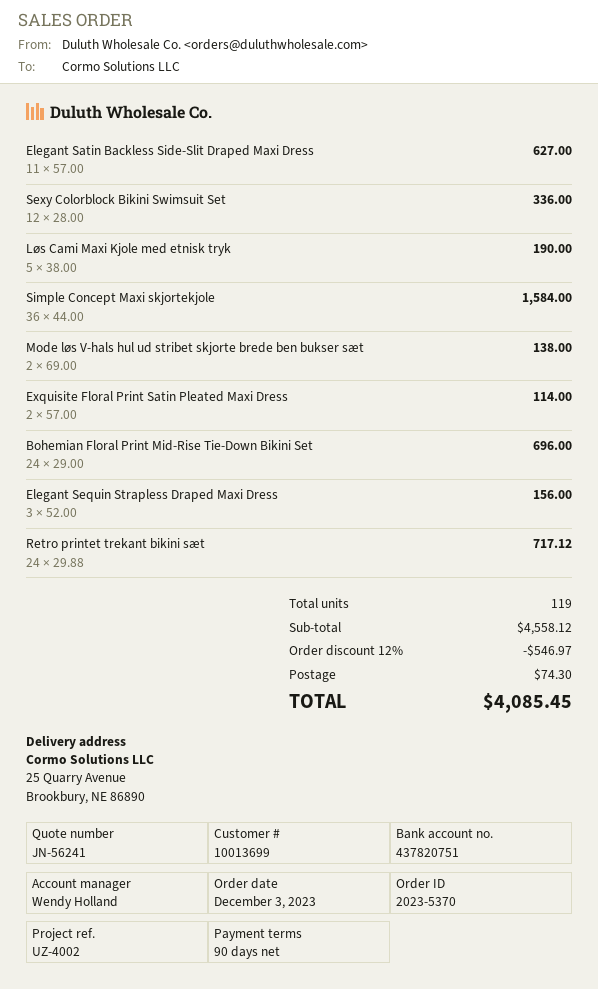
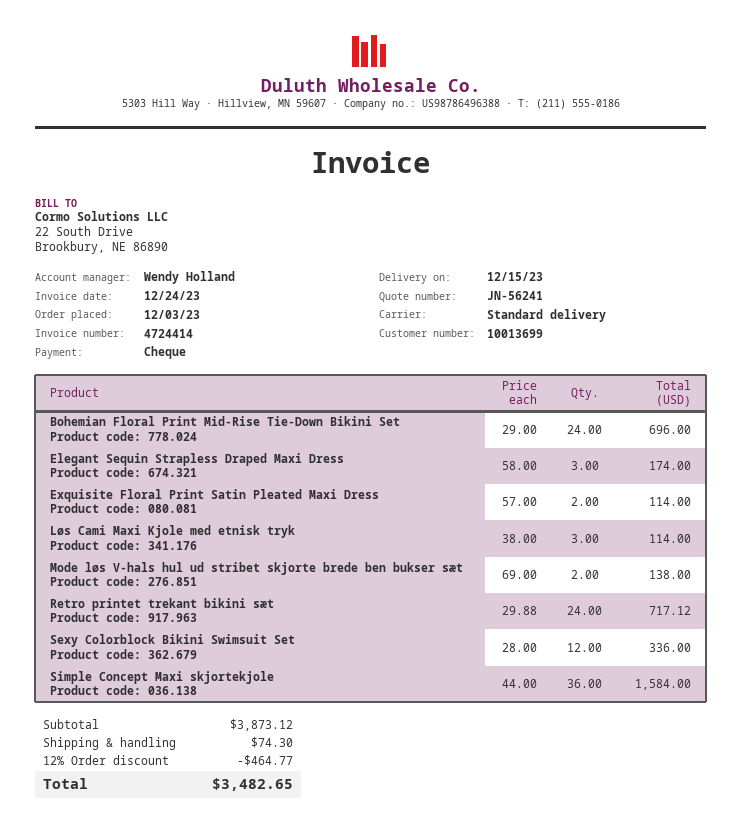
Elegant Satin Backless Side-Slit Draped Maxi Dress: 11 x 57.00 = 627.00 -> none
Løs Cami Maxi Kjole med etnisk tryk: 5 x 38.00 = 190.00 -> 3 x 38.00 = 114.00
Elegant Sequin Strapless Draped Maxi Dress: 3 x 52.00 = 156.00 -> 3 x 58.00 = 174.00
subtotal: 4558.12 -> 3873.12
discount: 12% = 546.97 -> 12% = 464.77
total: 4085.45 -> 3482.65

